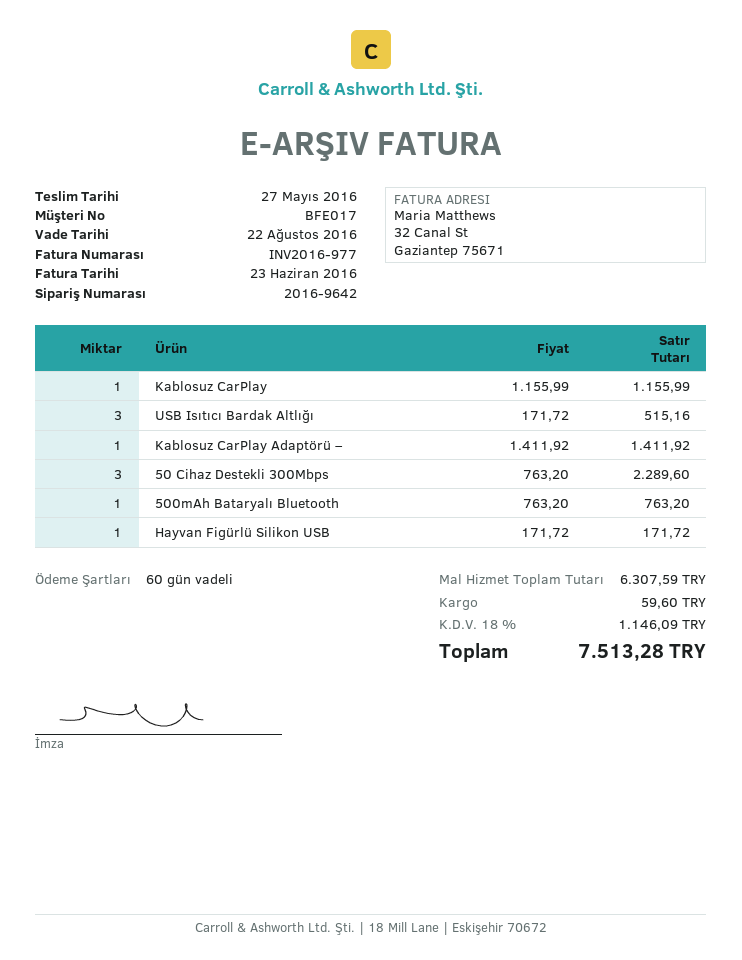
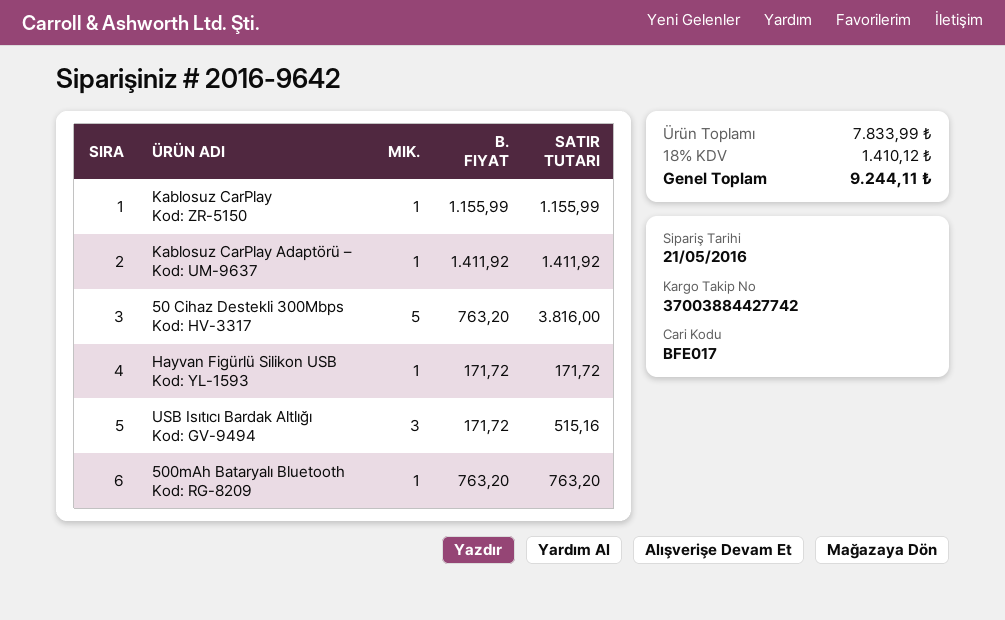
50 Cihaz Destekli 300Mbps: 3 x 763.20 = 2289.60 -> 5 x 763.20 = 3816.00
subtotal: 6307.59 -> 7833.99
shipping: 59.60 -> none
tax: 18% = 1146.09 -> 18% = 1410.12
total: 7513.28 -> 9244.11

